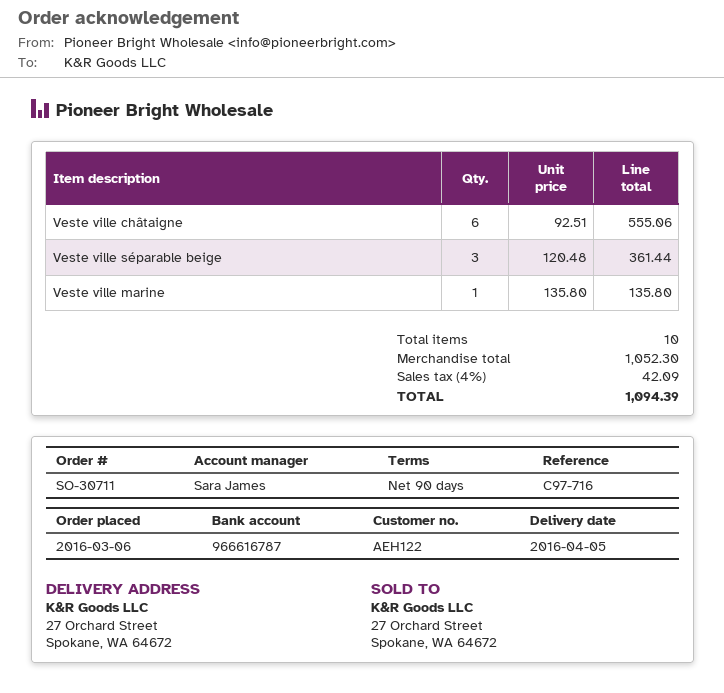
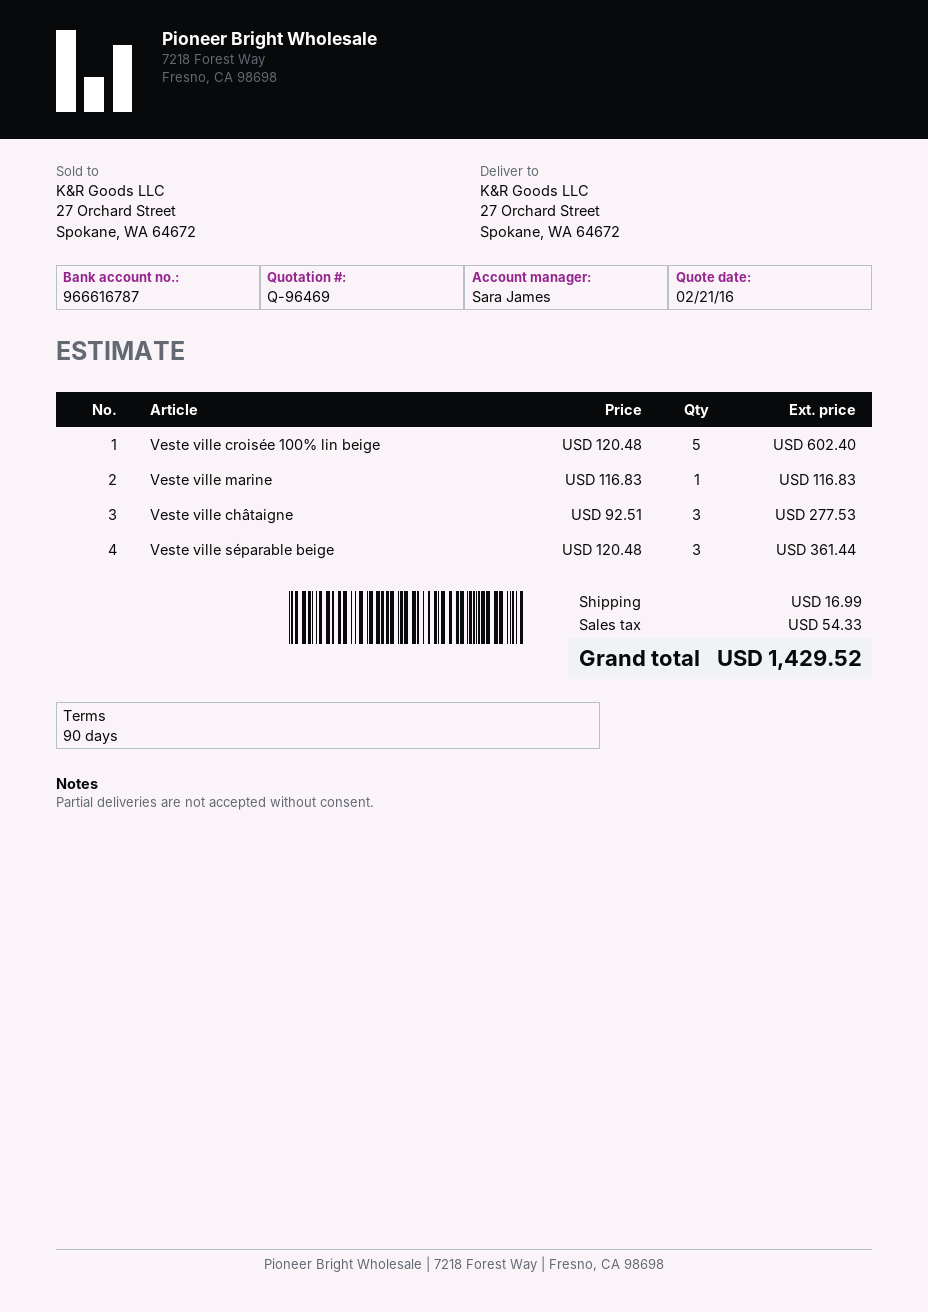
Veste ville châtaigne: 6 x 92.51 = 555.06 -> 3 x 92.51 = 277.53
Veste ville marine: 1 x 135.80 = 135.80 -> 1 x 116.83 = 116.83
Veste ville croisée 100% lin beige: none -> 5 x 120.48 = 602.40
shipping: none -> 16.99
tax: 42.09 -> 54.33
total: 1094.39 -> 1429.52

